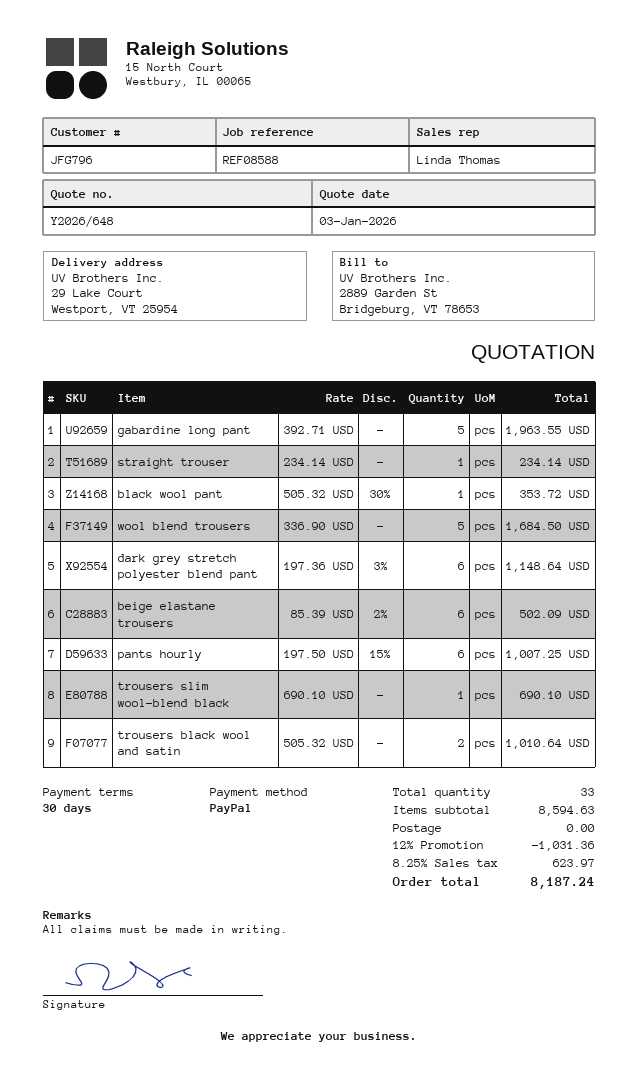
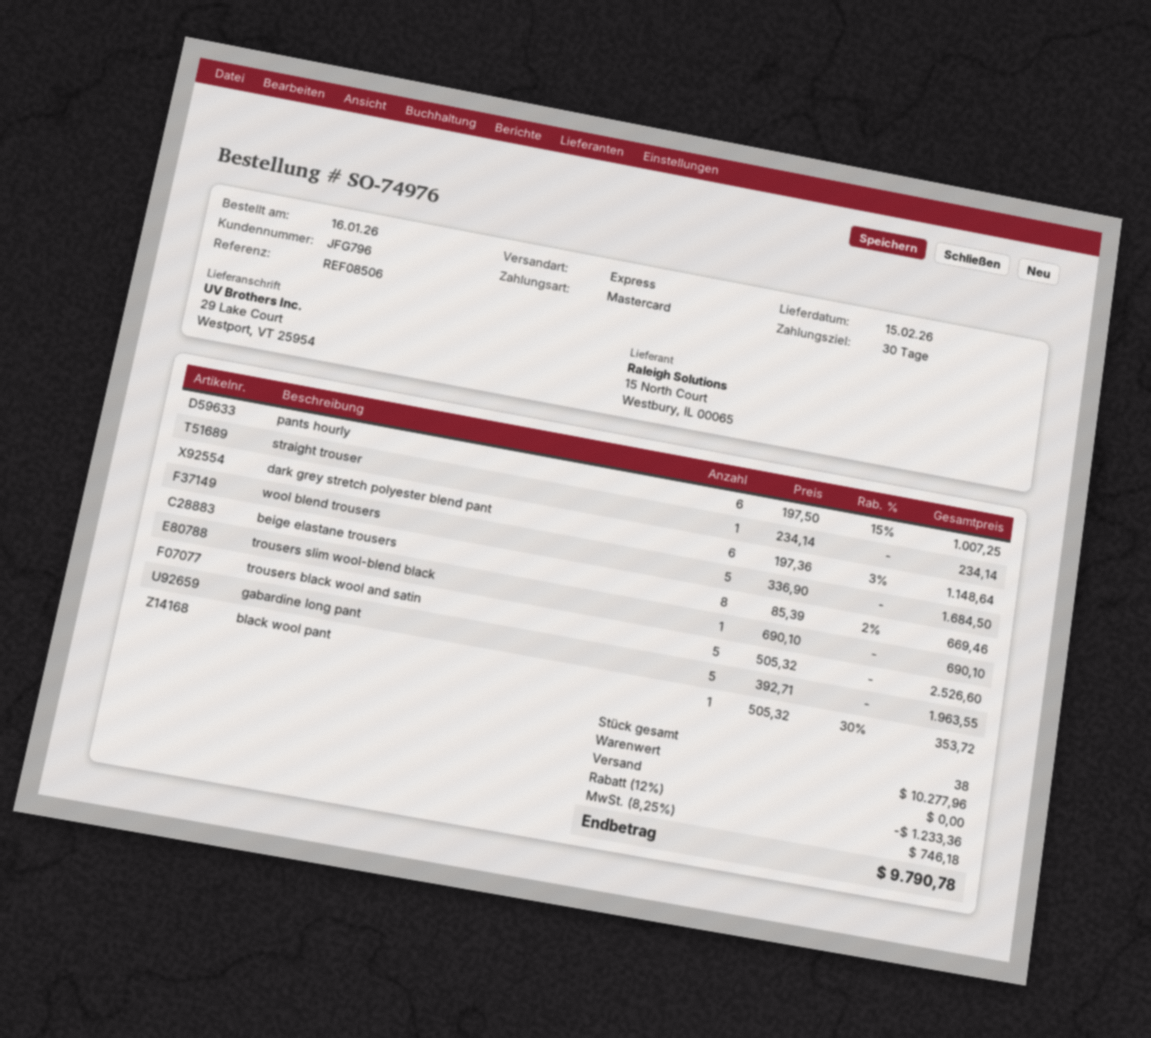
reference: REF08588 -> REF08506
payment method: PayPal -> Mastercard
beige elastane trousers: 6 x 85.39 - 2% = 502.09 -> 8 x 85.39 - 2% = 669.46
trousers black wool and satin: 2 x 505.32 = 1010.64 -> 5 x 505.32 = 2526.60
total quantity: 33 -> 38
subtotal: 8594.63 -> 10277.96
discount: 12% = 1031.36 -> 12% = 1233.36
tax: 8.25% = 623.97 -> 8.25% = 746.18
total: 8187.24 -> 9790.78

